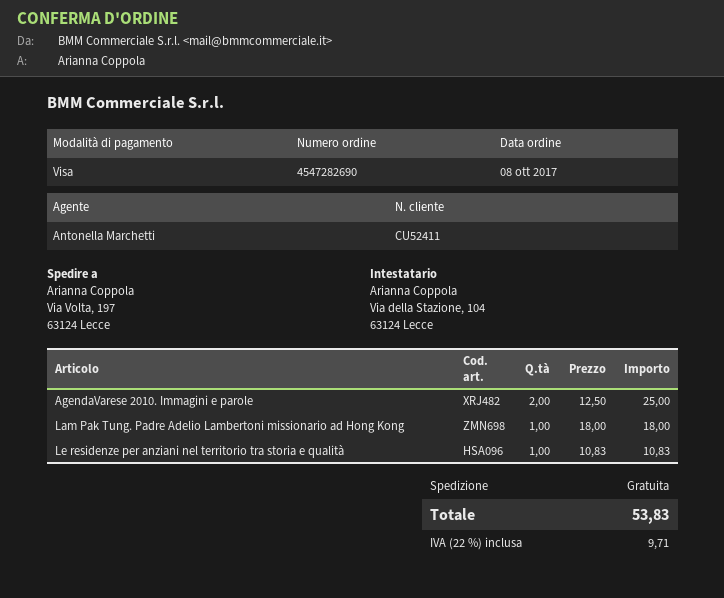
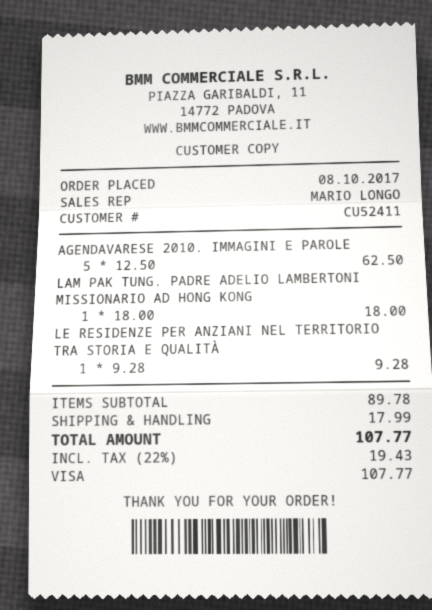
sales rep: Antonella Marchetti -> MARIO LONGO
AgendaVarese 2010. Immagini e parole: 2 x 12.50 = 25.00 -> 5 x 12.50 = 62.50
Le residenze per anziani nel territorio tra storia e qualità: 1 x 10.83 = 10.83 -> 1 x 9.28 = 9.28
shipping: 0.00 -> 17.99
tax: 22% = 9.71 -> 22% = 19.43
total: 53.83 -> 107.77

